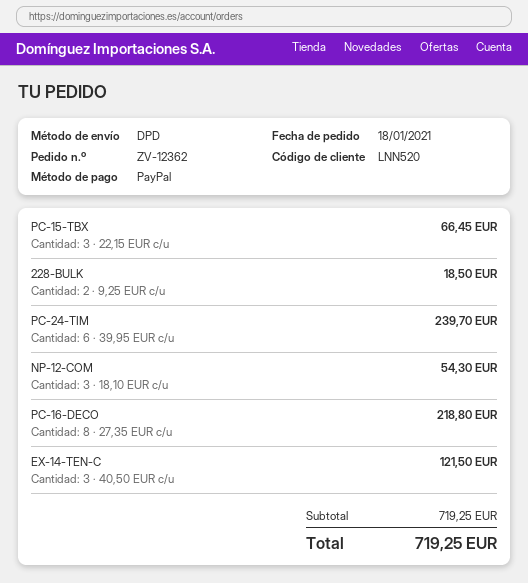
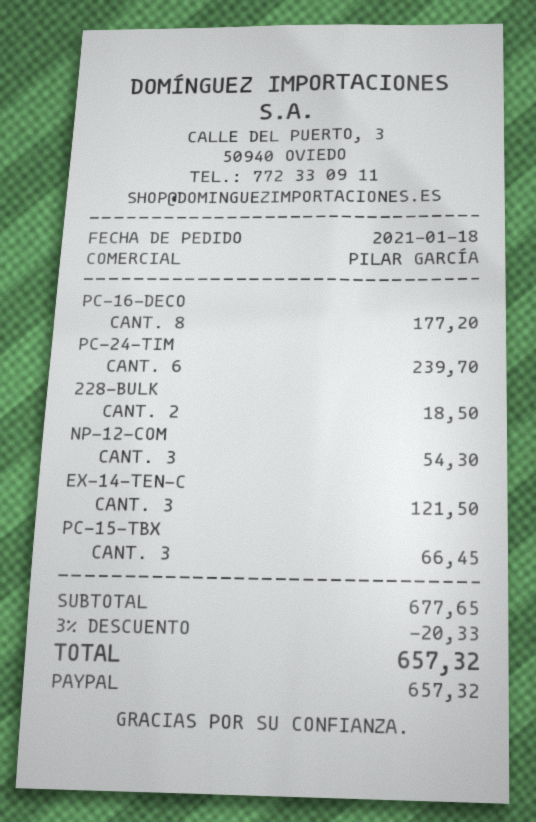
PC-16-DECO: 8 for 218.80 -> 8 for 177.20
subtotal: 719.25 -> 677.65
discount: none -> 3% = 20.33
total: 719.25 -> 657.32

